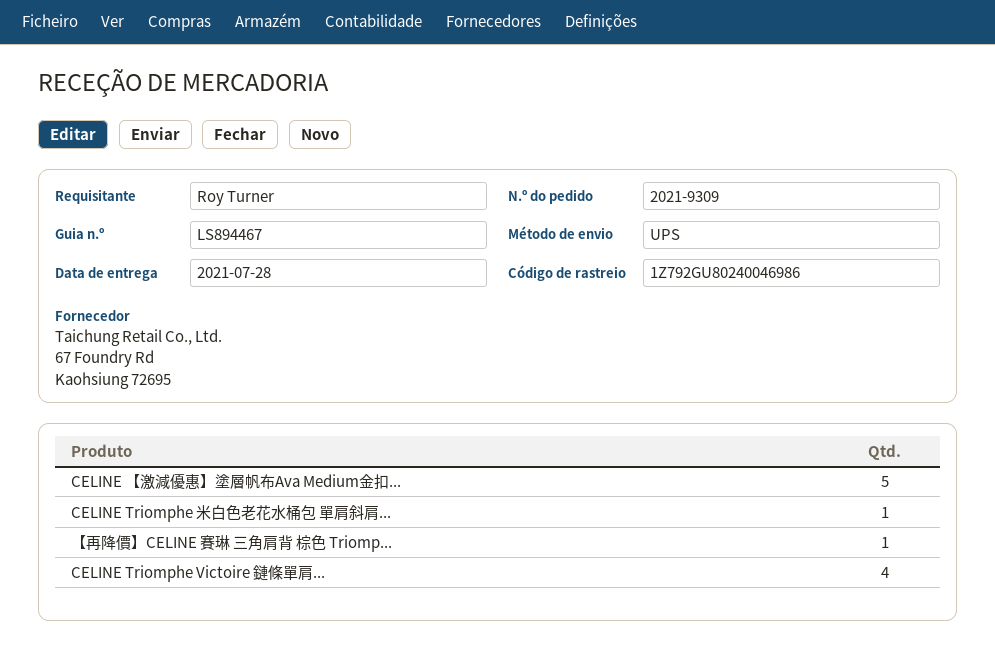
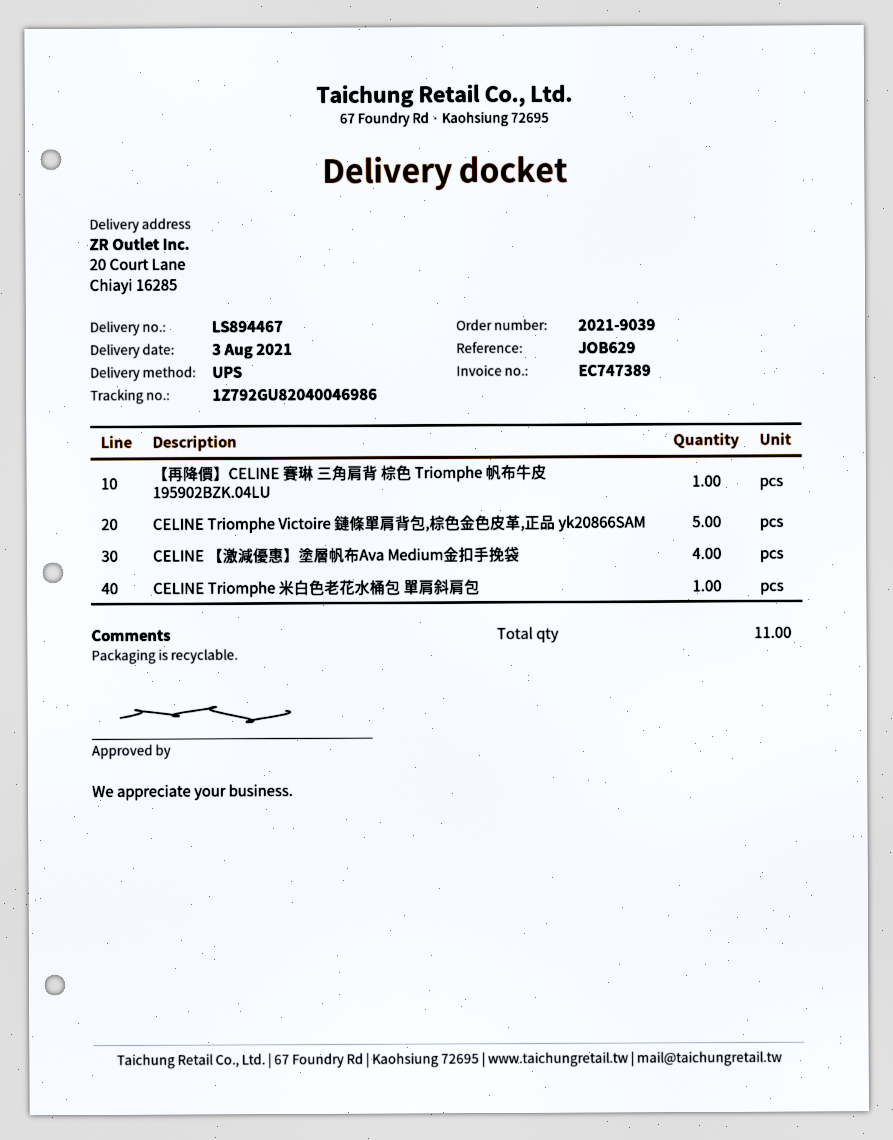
order number: 2021-9309 -> 2021-9039
delivery date: 2021-07-28 -> 2021-08-03
tracking number: 1Z792GU80240046986 -> 1Z792GU82040046986
CELINE 【激減優惠】塗層帆布Ava Medium金扣...: 5 -> 4
CELINE Triomphe Victoire 鏈條單肩...: 4 -> 5

